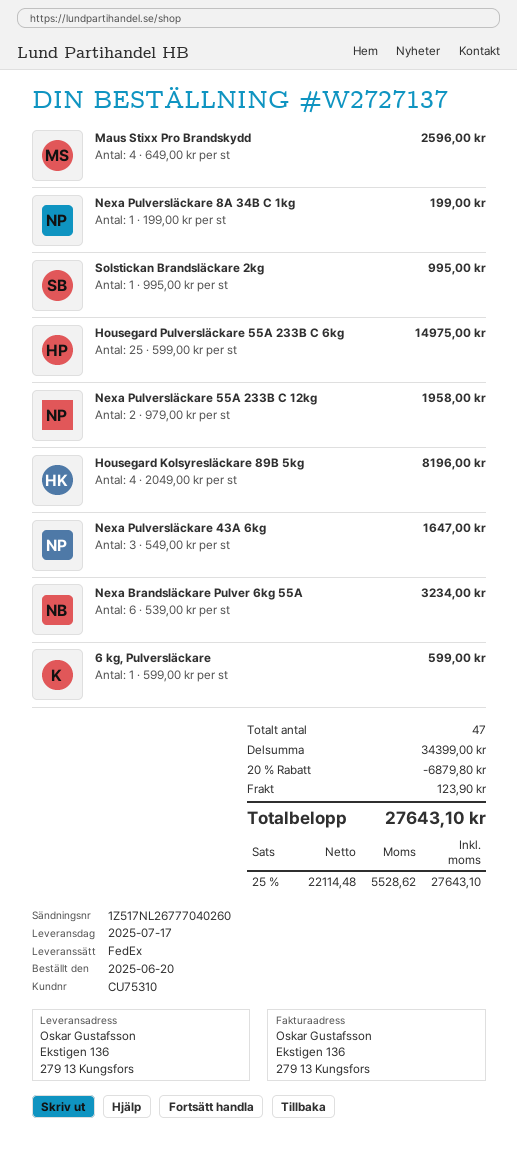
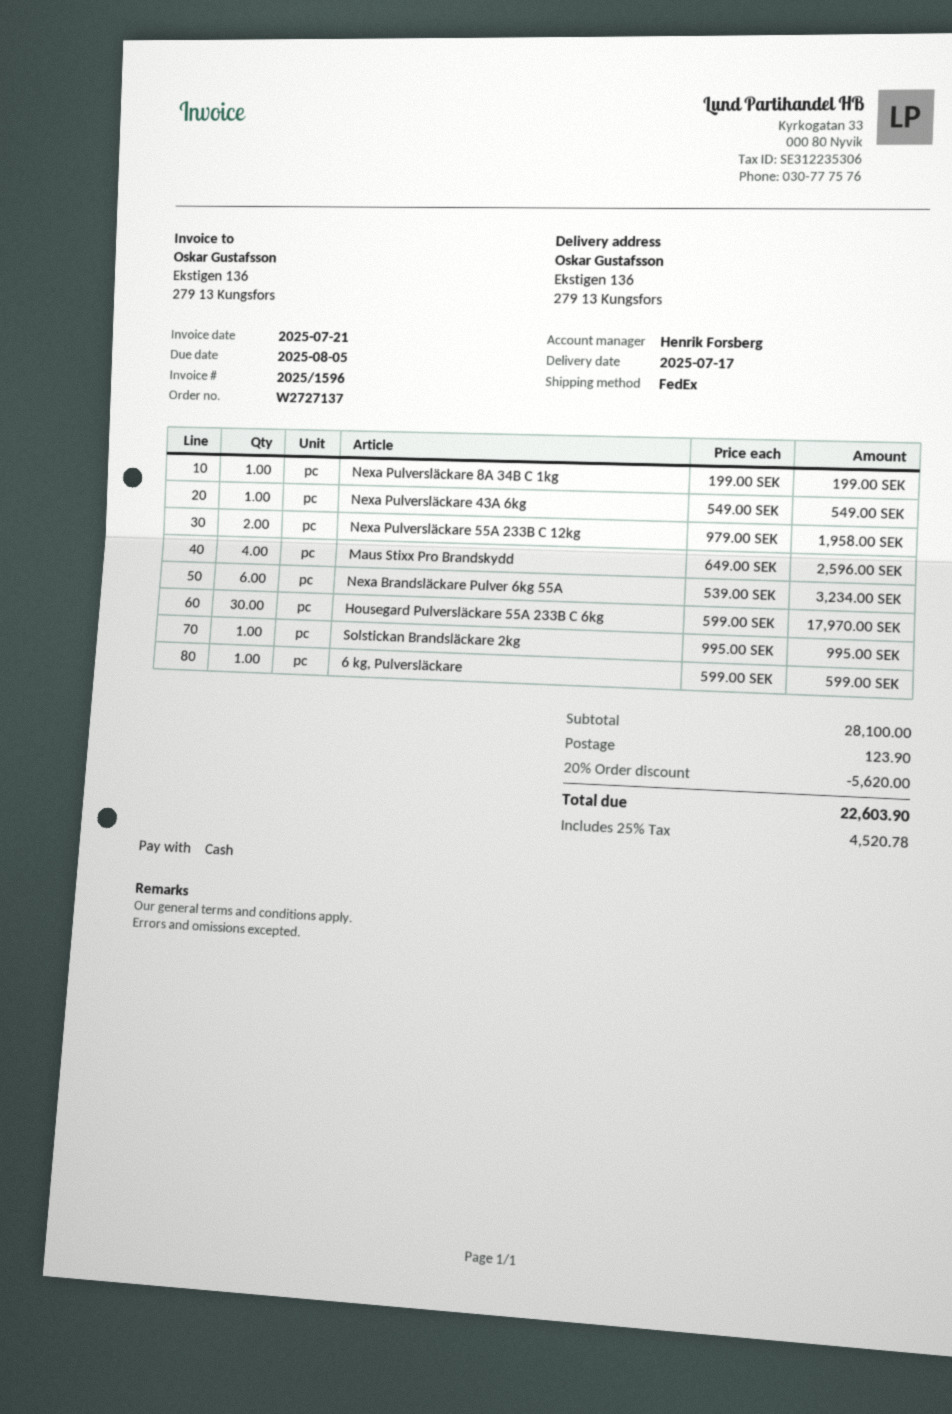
Housegard Pulversläckare 55A 233B C 6kg: 25 x 599.00 = 14975.00 -> 30 x 599.00 = 17970.00
Housegard Kolsyresläckare 89B 5kg: 4 x 2049.00 = 8196.00 -> none
Nexa Pulversläckare 43A 6kg: 3 x 549.00 = 1647.00 -> 1 x 549.00 = 549.00
subtotal: 34399.00 -> 28100.00
discount: 20% = 6879.80 -> 20% = 5620.00
tax: 25% = 5528.62 -> 25% = 4520.78
total: 27643.10 -> 22603.90

